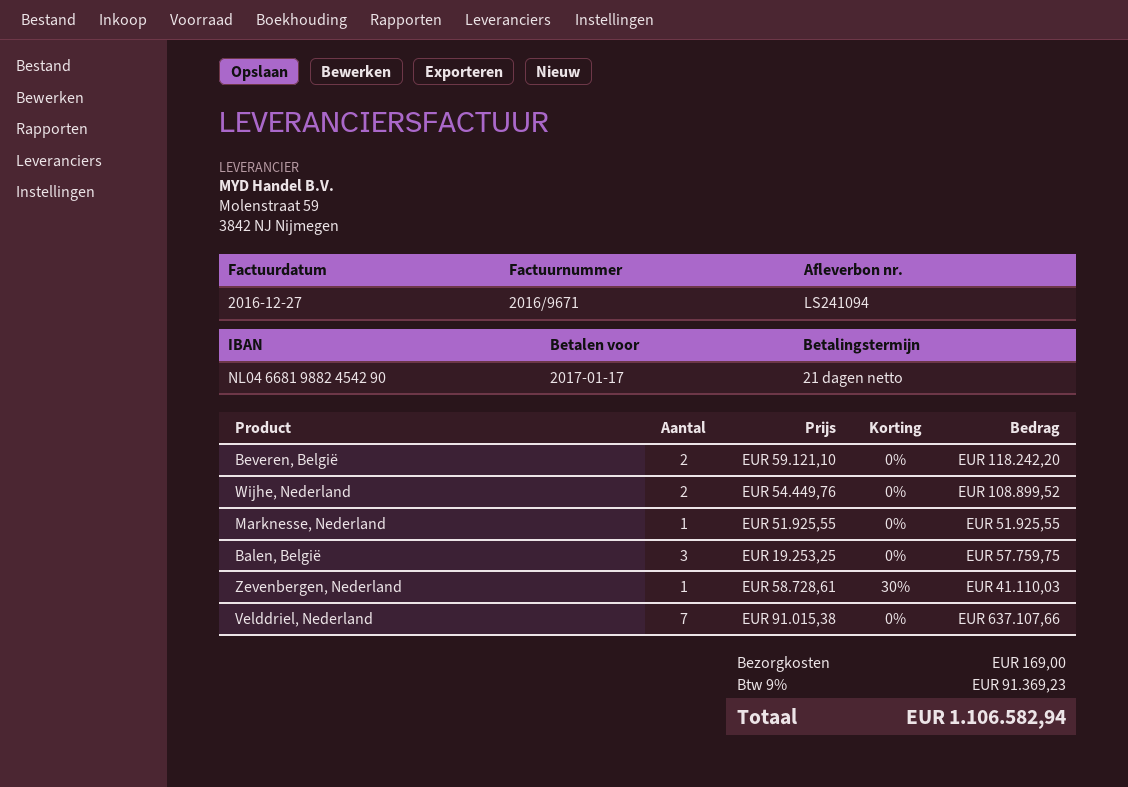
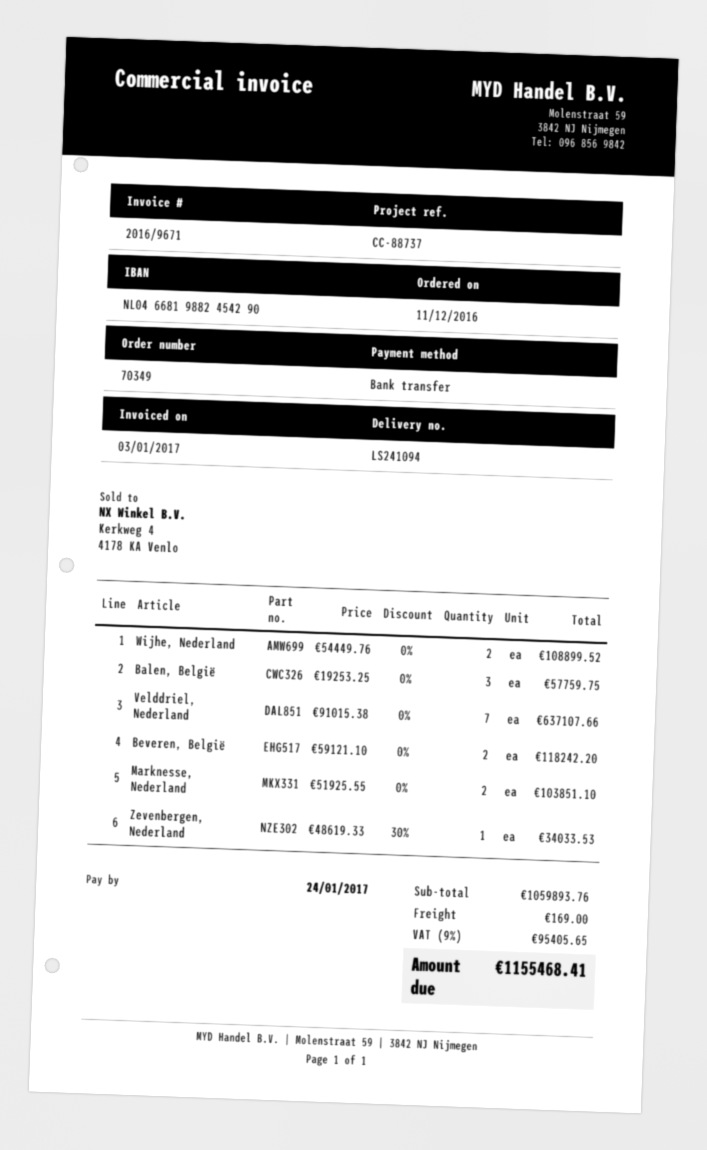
invoice date: 2016-12-27 -> 2017-01-03
due date: 2017-01-17 -> 2017-01-24
Marknesse, Nederland: 1 x 51925.55 = 51925.55 -> 2 x 51925.55 = 103851.10
Zevenbergen, Nederland: 1 x 58728.61 - 30% = 41110.03 -> 1 x 48619.33 - 30% = 34033.53
tax: 9% = 91369.23 -> 9% = 95405.65
total: 1106582.94 -> 1155468.41

